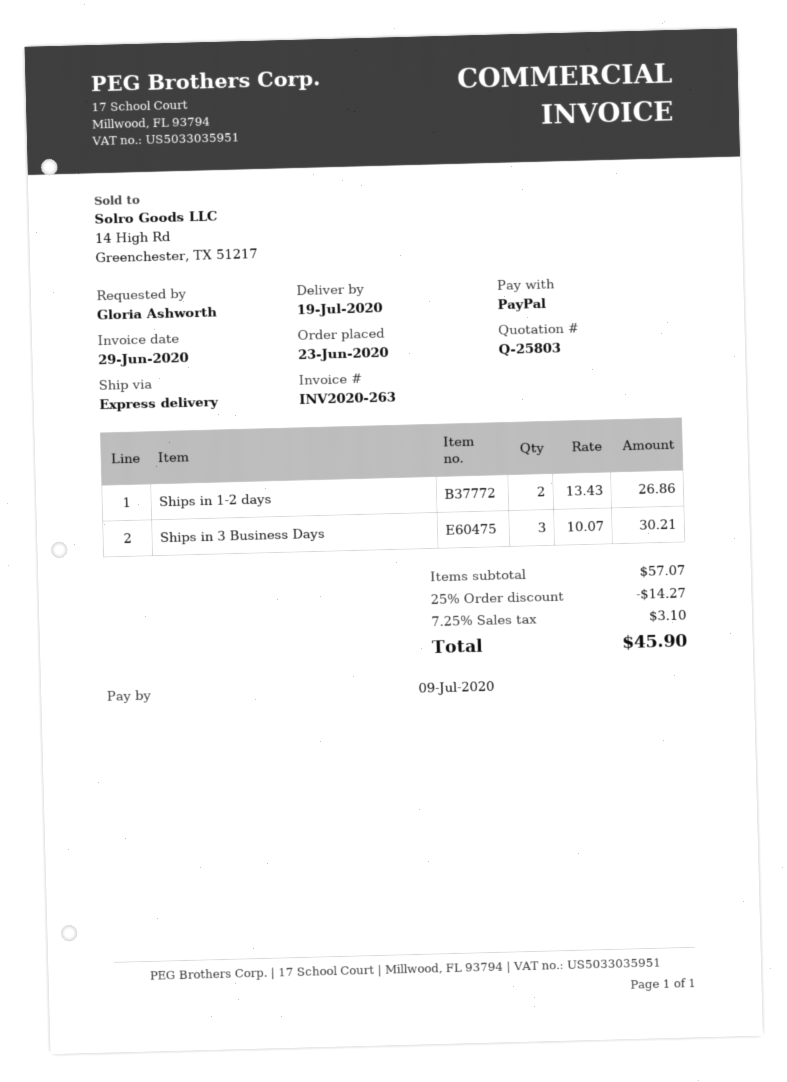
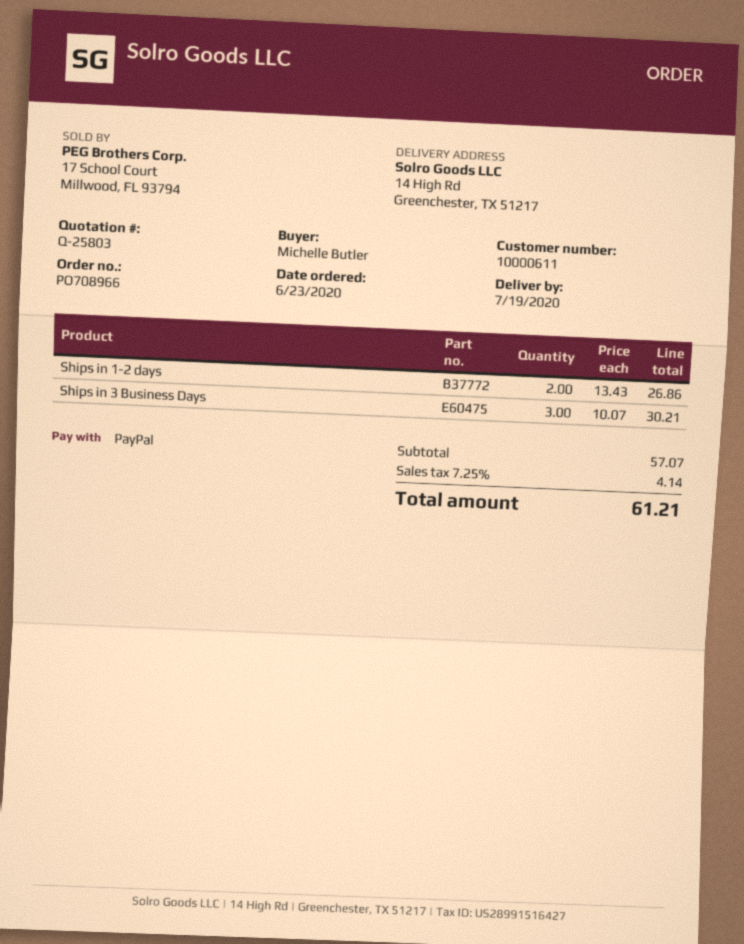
ordered by: Gloria Ashworth -> Michelle Butler
discount: 25% = 14.27 -> none
tax: 7.25% = 3.10 -> 7.25% = 4.14
total: 45.90 -> 61.21

